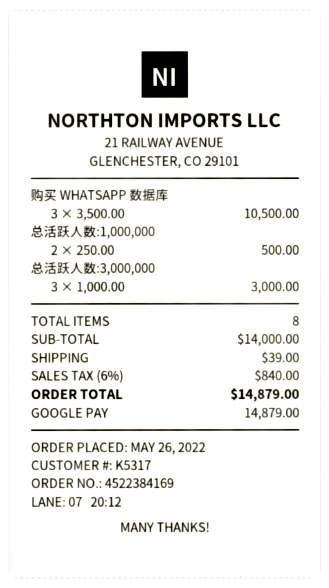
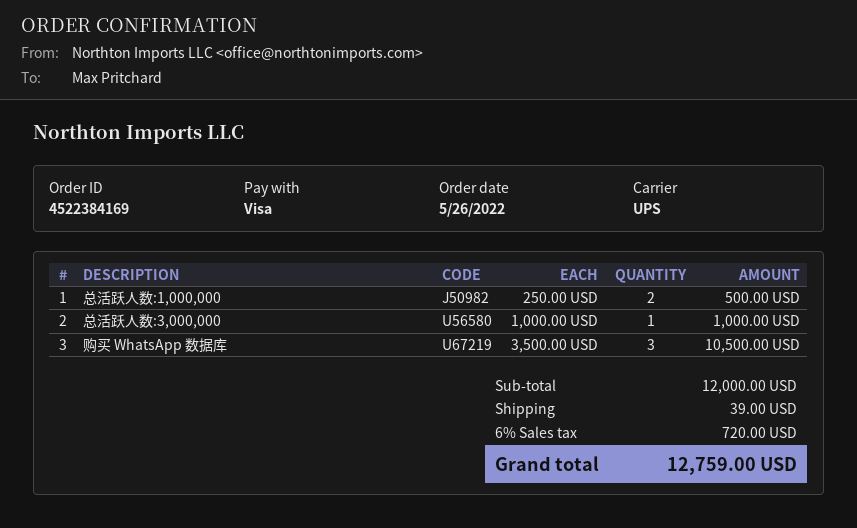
payment method: Google Pay -> Visa
总活跃人数:3,000,000: 3 x 1000.00 = 3000.00 -> 1 x 1000.00 = 1000.00
subtotal: 14000.00 -> 12000.00
tax: 6% = 840.00 -> 6% = 720.00
total: 14879.00 -> 12759.00

